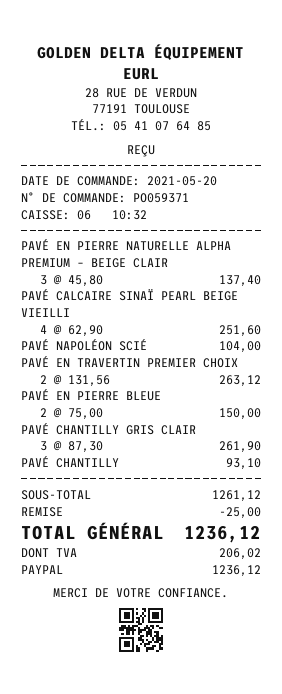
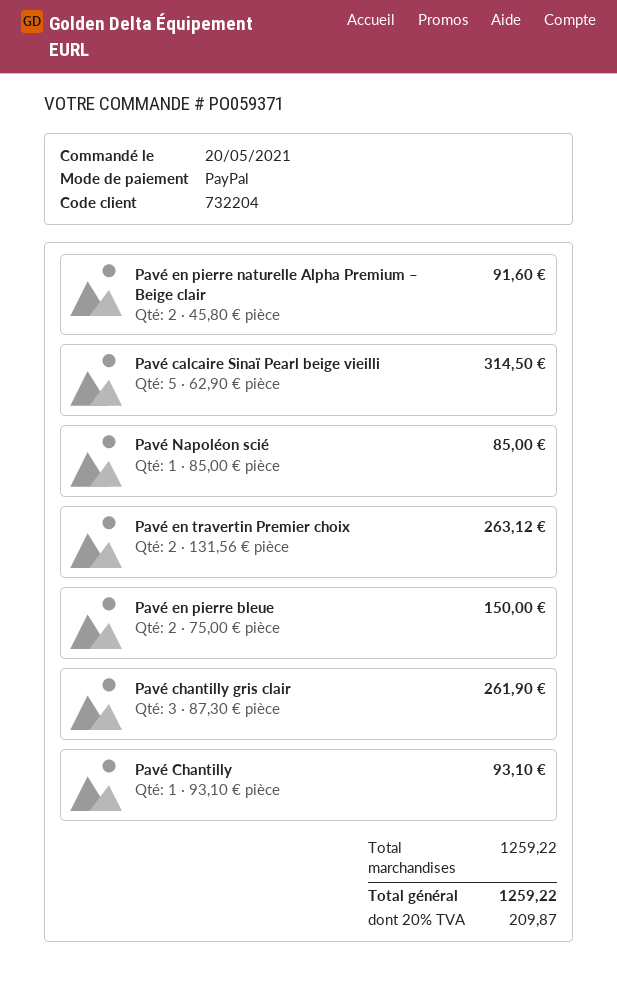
PAVÉ EN PIERRE NATURELLE ALPHA PREMIUM – BEIGE CLAIR: 3 x 45.80 = 137.40 -> 2 x 45.80 = 91.60
PAVÉ CALCAIRE SINAÏ PEARL BEIGE VIEILLI: 4 x 62.90 = 251.60 -> 5 x 62.90 = 314.50
PAVÉ NAPOLÉON SCIÉ: 1 x 104.00 = 104.00 -> 1 x 85.00 = 85.00
subtotal: 1261.12 -> 1259.22
discount: 25.00 -> none
tax: 206.02 -> 209.87
total: 1236.12 -> 1259.22

